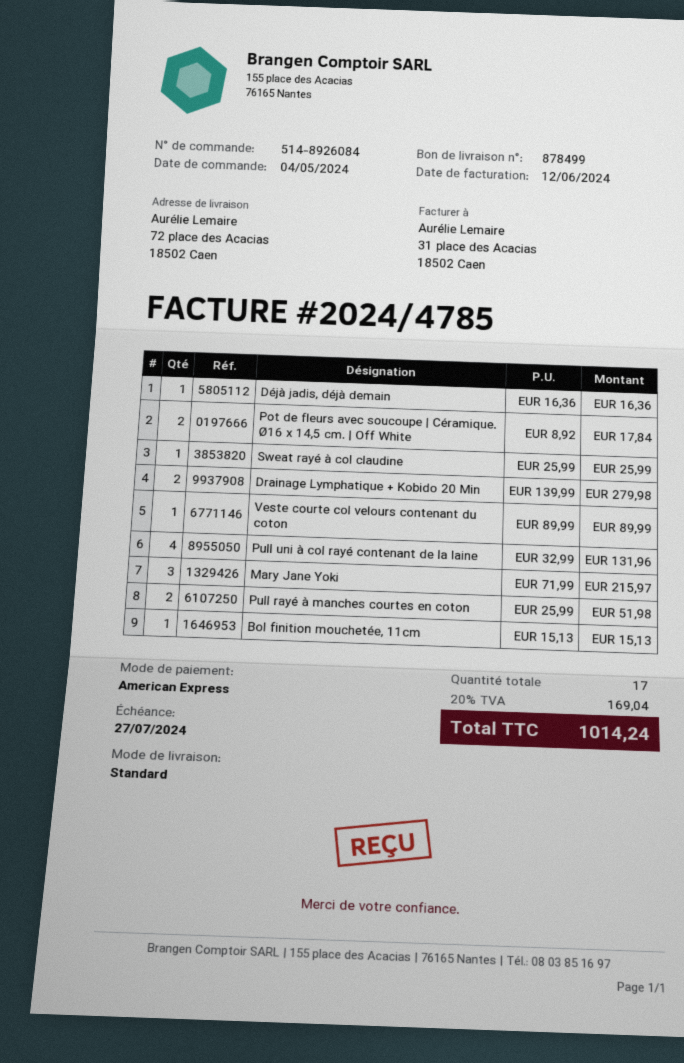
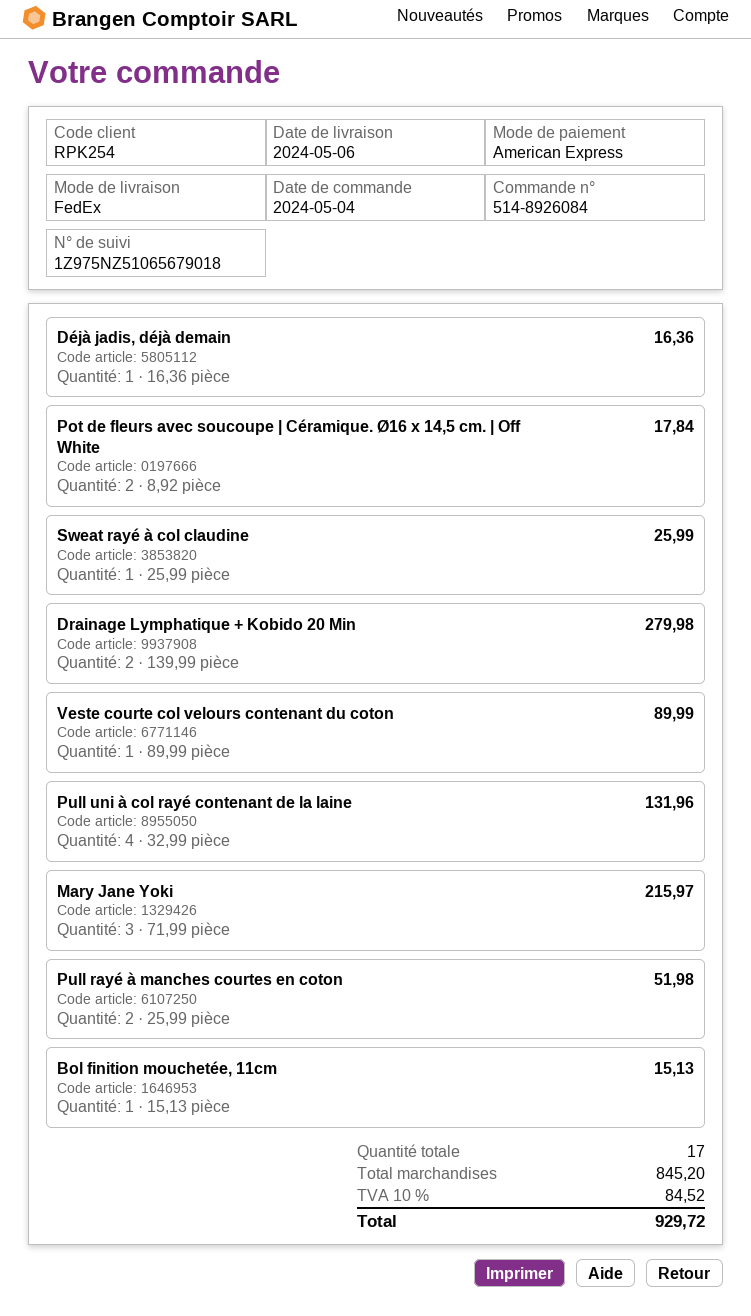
shipping method: standard -> FedEx
tax: 20% = 169.04 -> 10% = 84.52
total: 1014.24 -> 929.72

